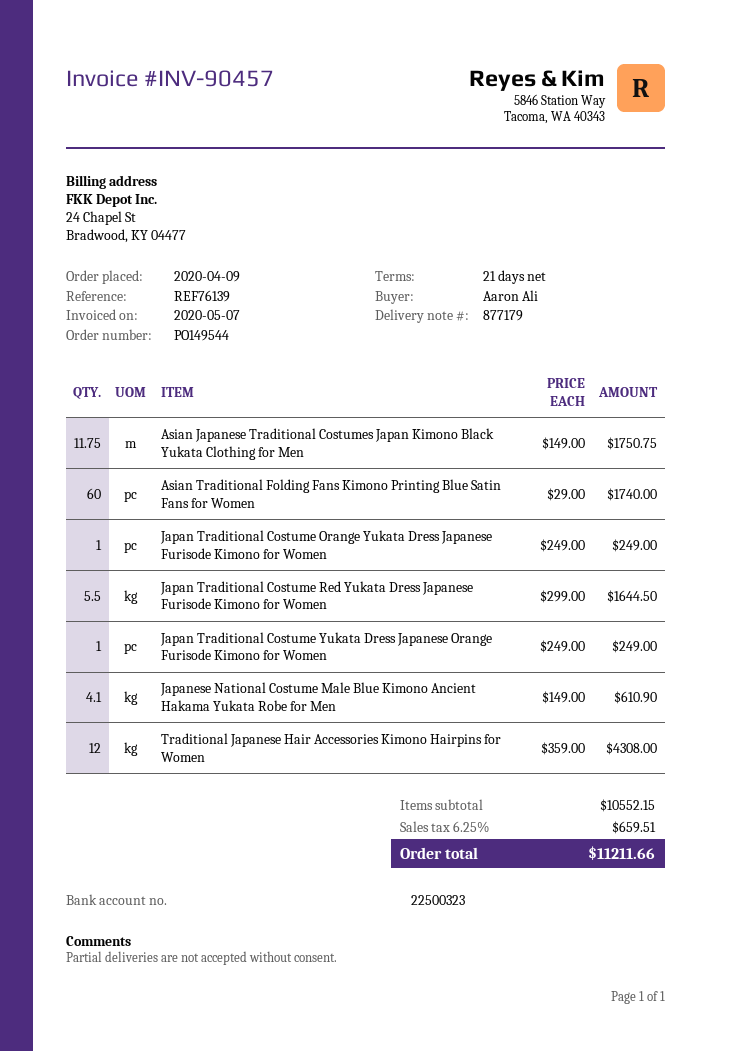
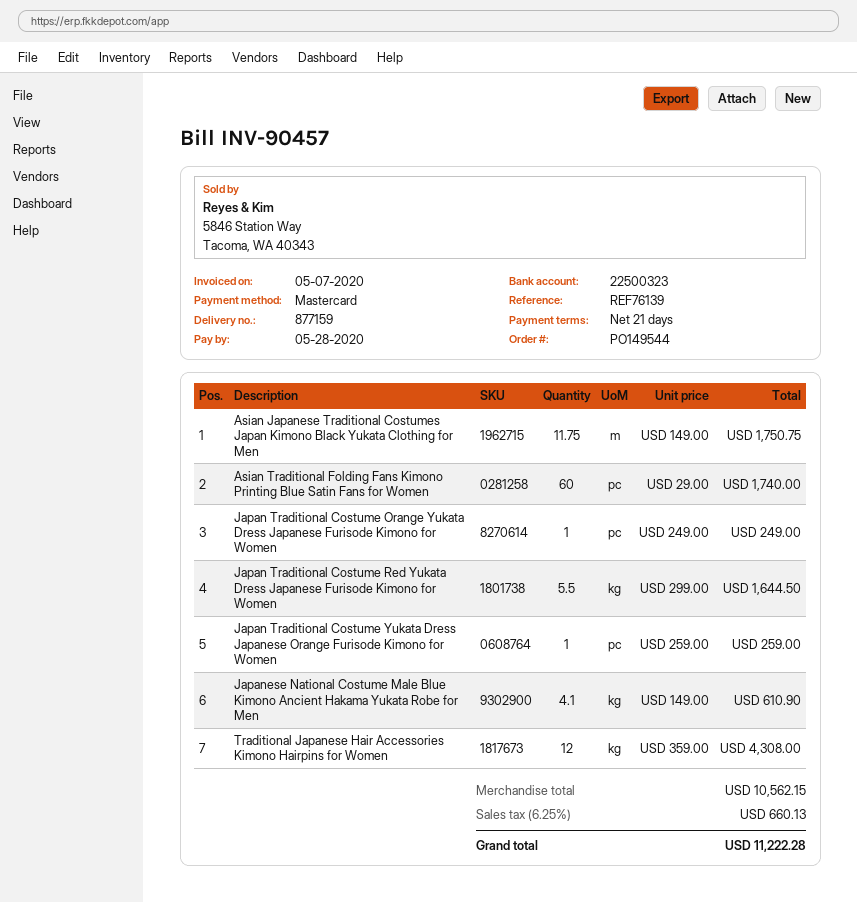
delivery note number: 877179 -> 877159
Japan Traditional Costume Yukata Dress Japanese Orange Furisode Kimono for Women: 1 x 249.00 = 249.00 -> 1 x 259.00 = 259.00
subtotal: 10552.15 -> 10562.15
tax: 6.25% = 659.51 -> 6.25% = 660.13
total: 11211.66 -> 11222.28

